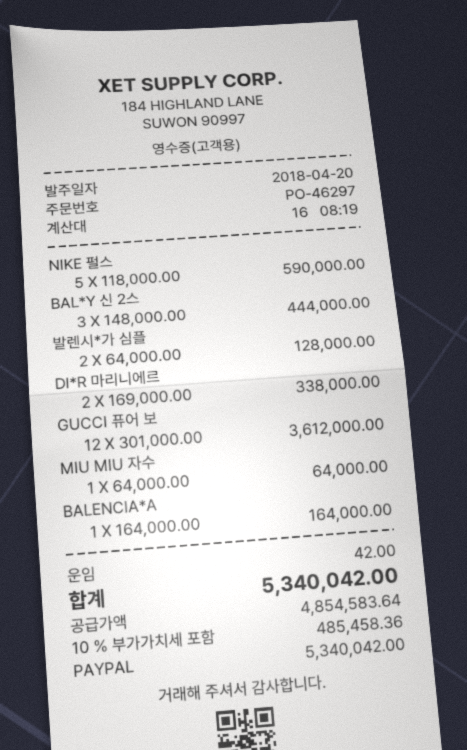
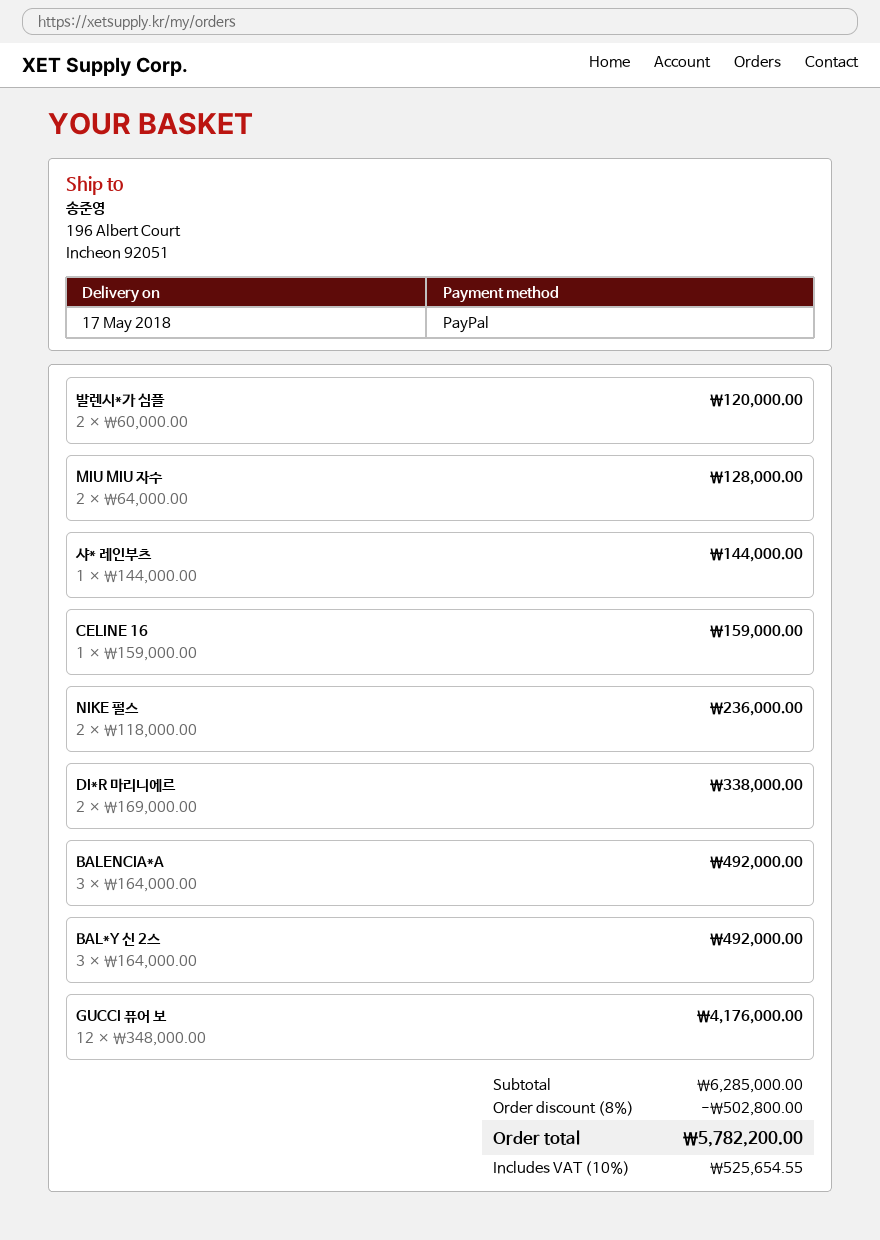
NIKE 펄스: 5 x 118000.00 = 590000.00 -> 2 x 118000.00 = 236000.00
BAL*Y 신 2스: 3 x 148000.00 = 444000.00 -> 3 x 164000.00 = 492000.00
발렌시*가 심플: 2 x 64000.00 = 128000.00 -> 2 x 60000.00 = 120000.00
GUCCI 퓨어 보: 12 x 301000.00 = 3612000.00 -> 12 x 348000.00 = 4176000.00
MIU MIU 자수: 1 x 64000.00 = 64000.00 -> 2 x 64000.00 = 128000.00
BALENCIA*A: 1 x 164000.00 = 164000.00 -> 3 x 164000.00 = 492000.00
샤* 레인부츠: none -> 1 x 144000.00 = 144000.00
CELINE 16: none -> 1 x 159000.00 = 159000.00
discount: none -> 8% = 502800.00
shipping: 42.00 -> none
tax: 10% = 485458.36 -> 10% = 525654.55
total: 5340042.00 -> 5782200.00

